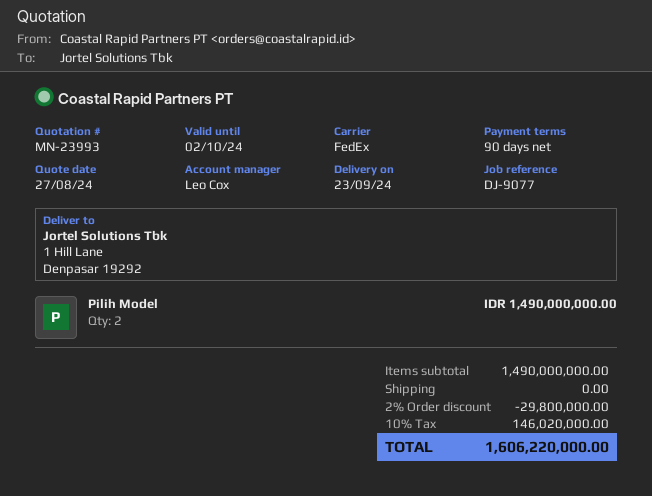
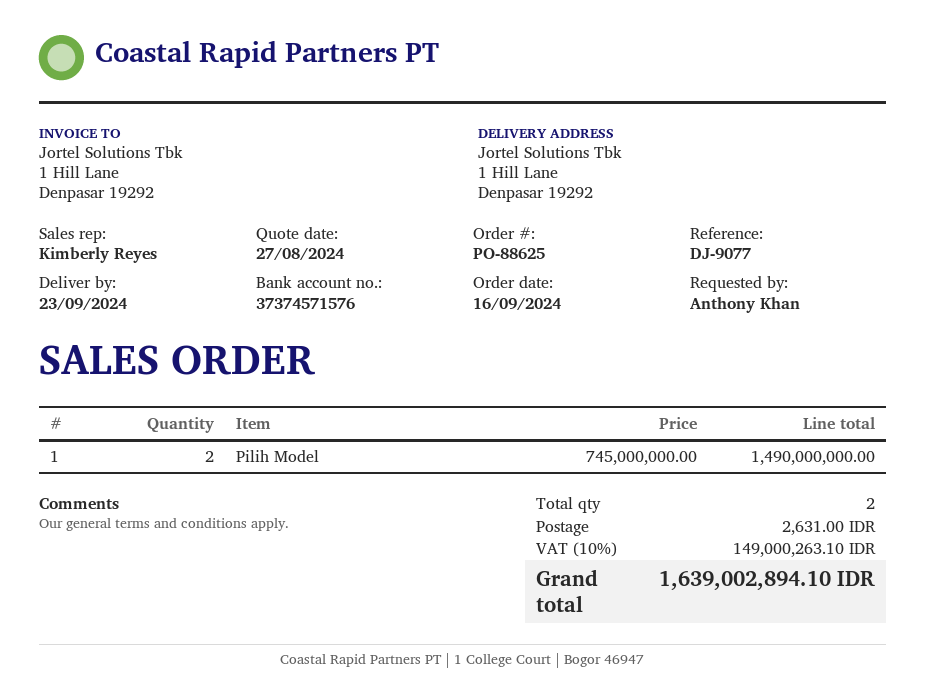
sales rep: Leo Cox -> Kimberly Reyes
discount: 2% = 29800000.00 -> none
shipping: 0.00 -> 2631.00
tax: 10% = 146020000.00 -> 10% = 149000263.10
total: 1606220000.00 -> 1639002894.10

